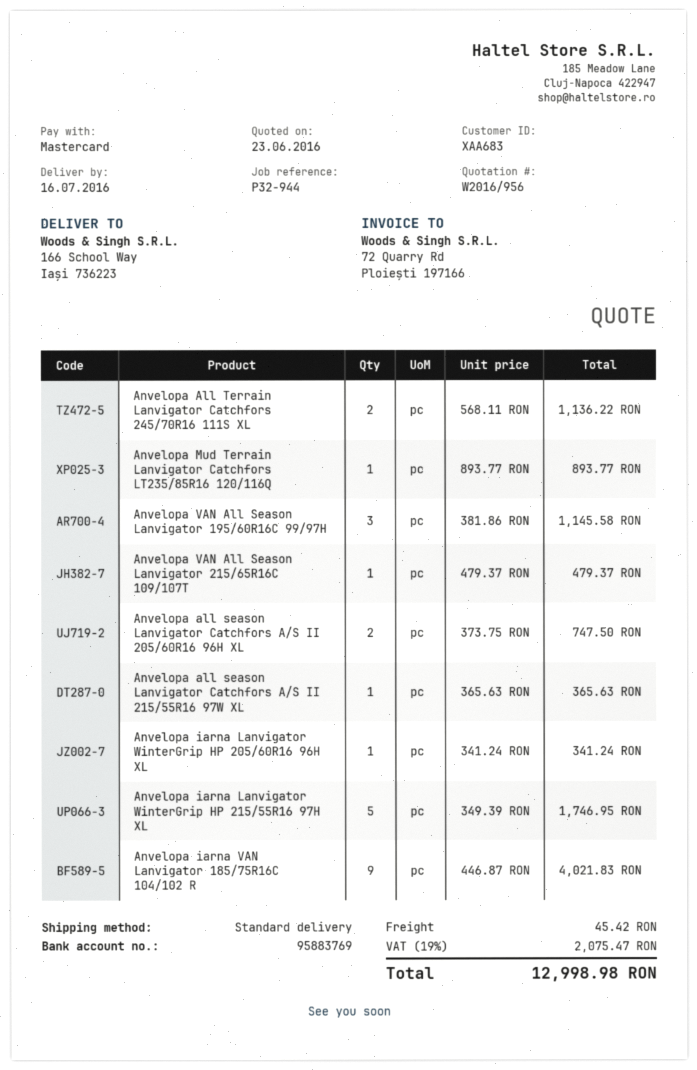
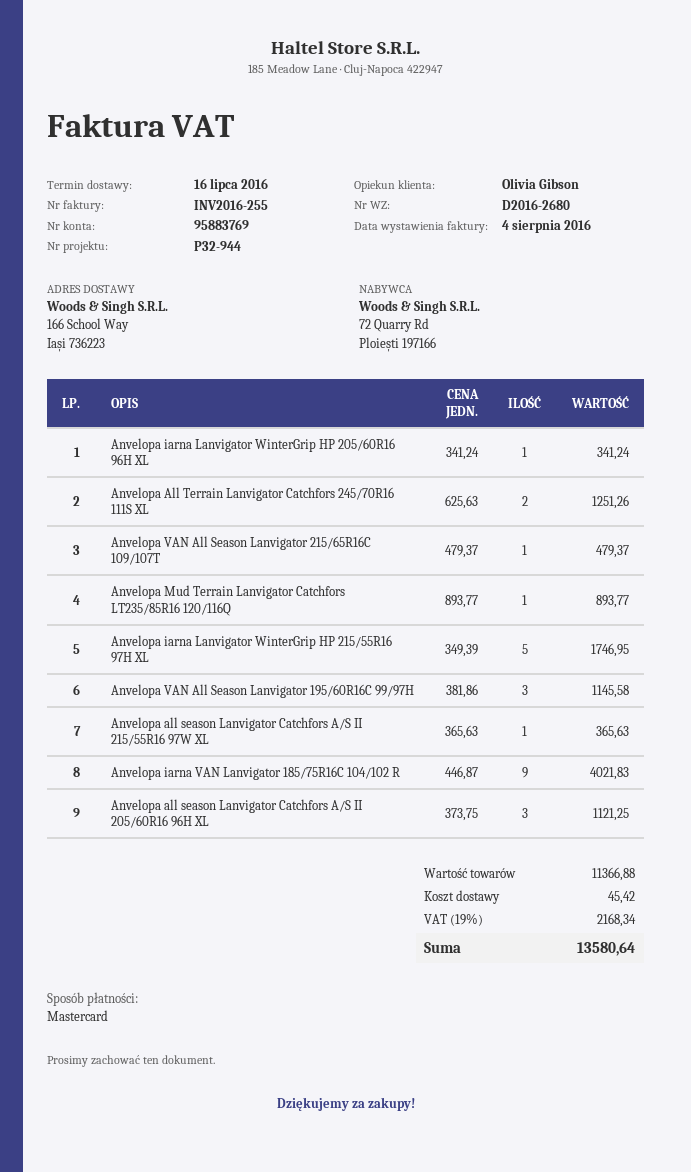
Anvelopa All Terrain Lanvigator Catchfors 245/70R16 111S XL: 2 x 568.11 = 1136.22 -> 2 x 625.63 = 1251.26
Anvelopa all season Lanvigator Catchfors A/S II 205/60R16 96H XL: 2 x 373.75 = 747.50 -> 3 x 373.75 = 1121.25
tax: 19% = 2075.47 -> 19% = 2168.34
total: 12998.98 -> 13580.64

